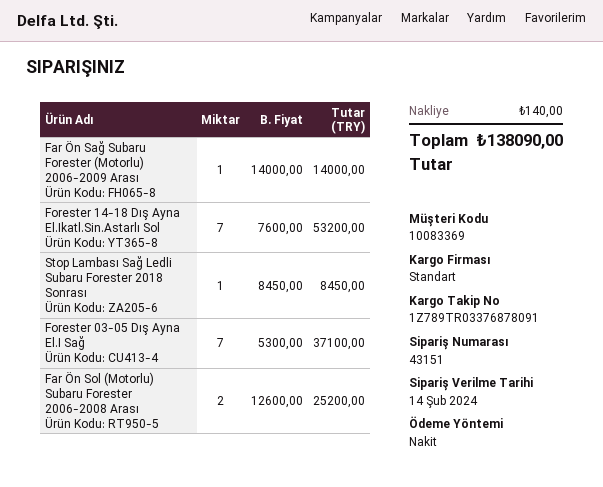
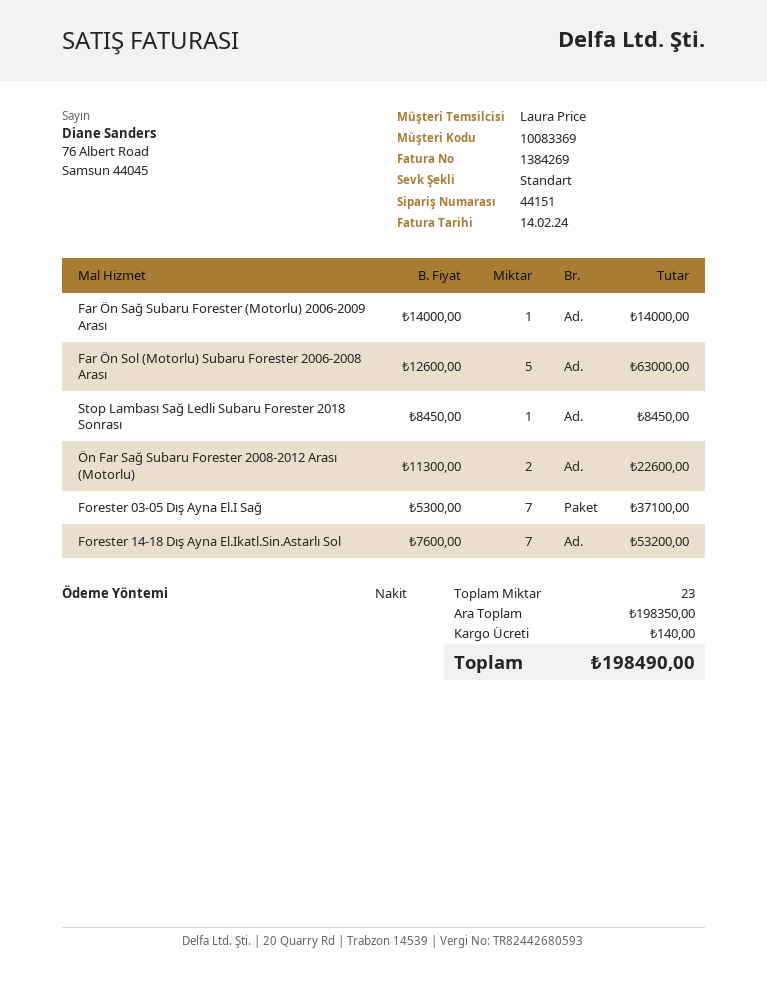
order number: 43151 -> 44151
Far Ön Sol (Motorlu) Subaru Forester 2006-2008 Arası: 2 x 12600.00 = 25200.00 -> 5 x 12600.00 = 63000.00
Ön Far Sağ Subaru Forester 2008-2012 Arası (Motorlu): none -> 2 x 11300.00 = 22600.00
total: 138090.00 -> 198490.00

